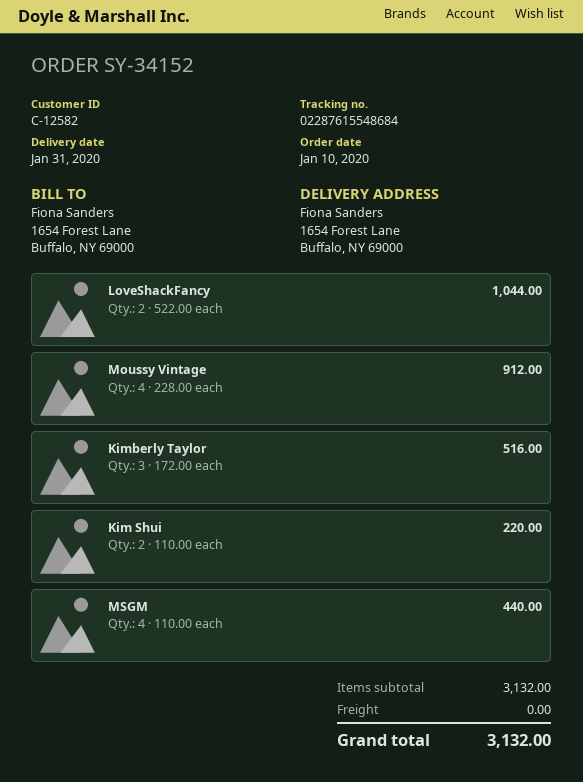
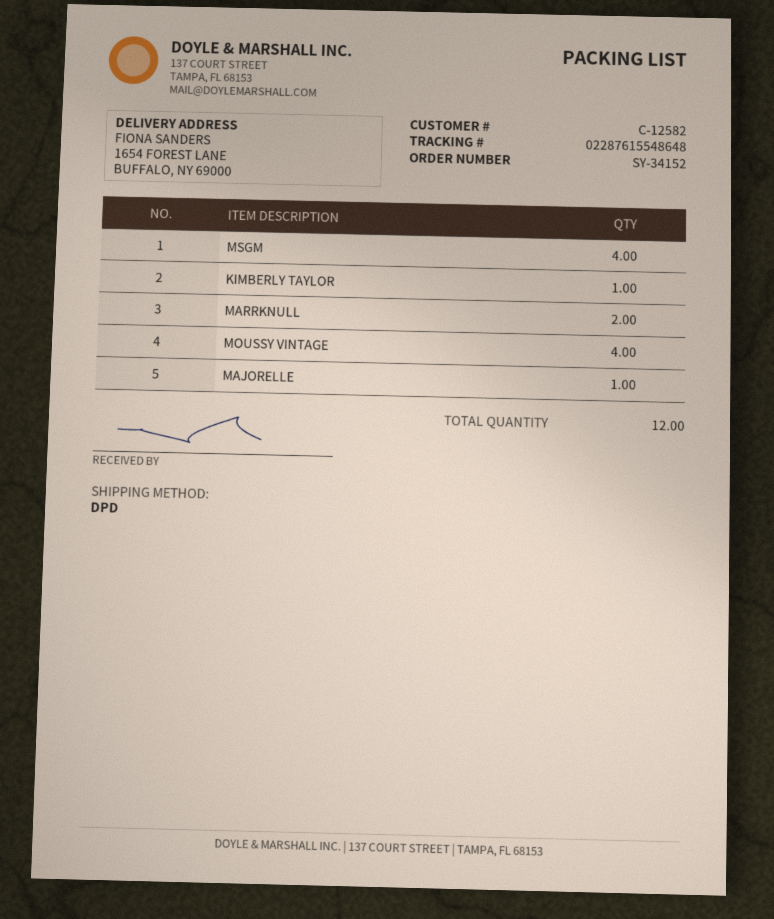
tracking number: 02287615548684 -> 02287615548648
LoveShackFancy: 2 -> none
Kimberly Taylor: 3 -> 1
Kim Shui: 2 -> none
MARRKNULL: none -> 2
MAJORELLE: none -> 1

